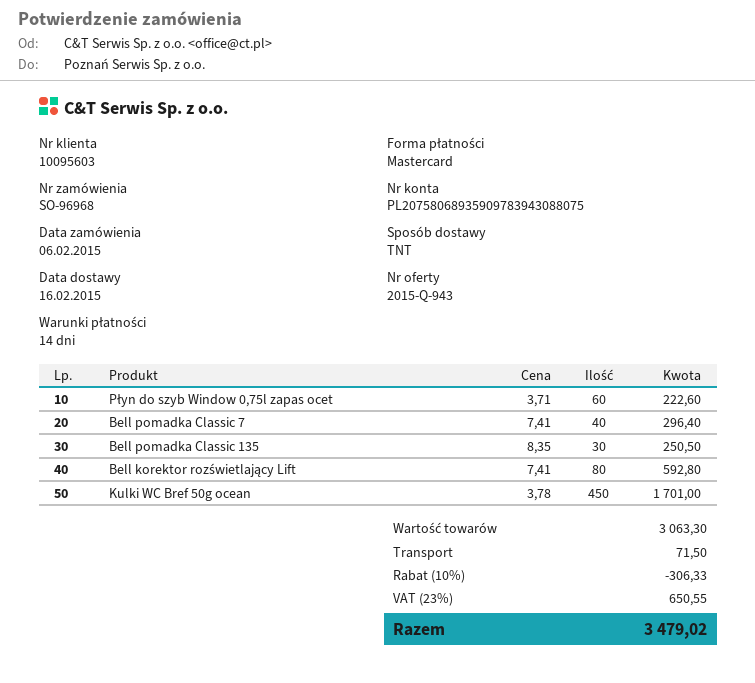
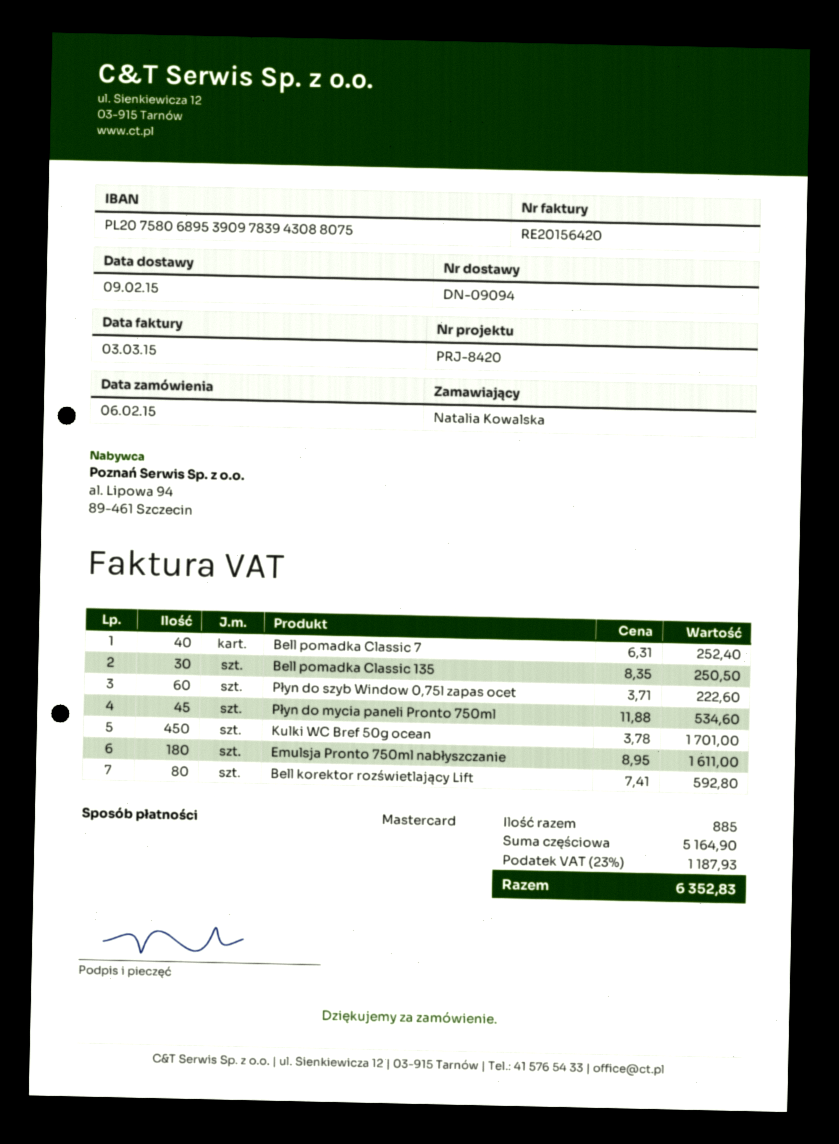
delivery date: 2015-02-16 -> 2015-02-09
bank account: PL20758068935909783943088075 -> PL20758068953909783943088075
Bell pomadka Classic 7: 40 x 7.41 = 296.40 -> 40 x 6.31 = 252.40
Płyn do mycia paneli Pronto 750ml: none -> 45 x 11.88 = 534.60
Emulsja Pronto 750ml nabłyszczanie: none -> 180 x 8.95 = 1611.00
subtotal: 3063.30 -> 5164.90
discount: 10% = 306.33 -> none
shipping: 71.50 -> none
tax: 23% = 650.55 -> 23% = 1187.93
total: 3479.02 -> 6352.83

